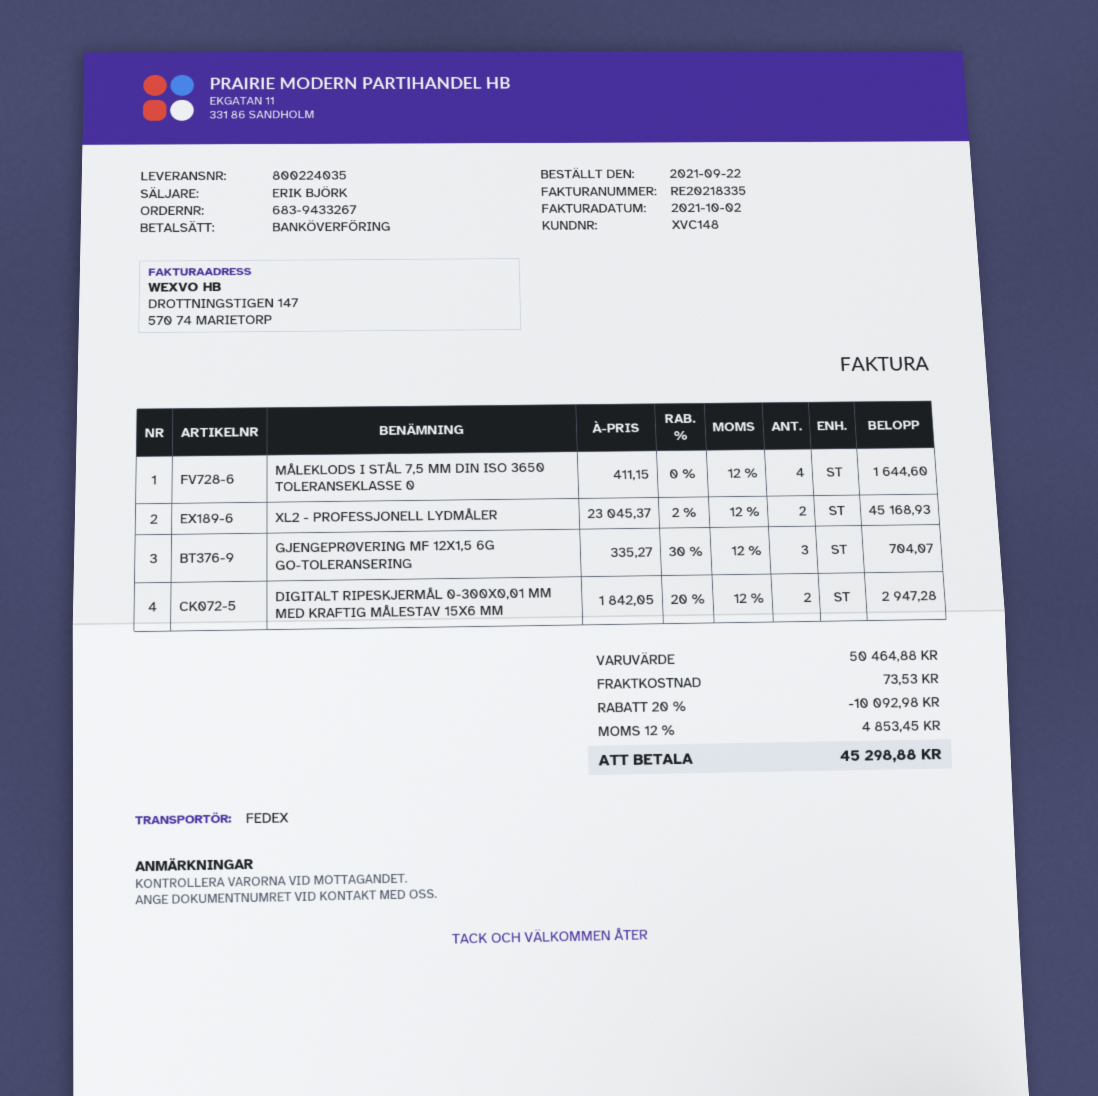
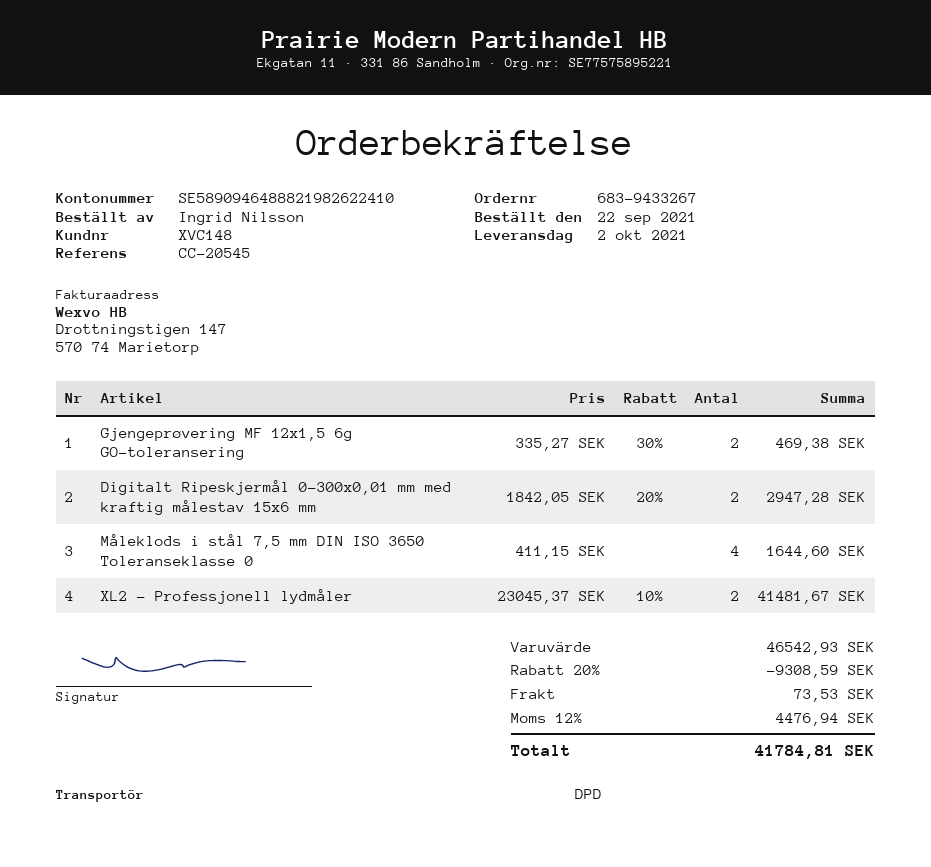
shipping method: FedEx -> DPD
XL2 - PROFESSJONELL LYDMÅLER: 2 x 23045.37 - 2% = 45168.93 -> 2 x 23045.37 - 10% = 41481.67
GJENGEPRØVERING MF 12X1,5 6G GO-TOLERANSERING: 3 x 335.27 - 30% = 704.07 -> 2 x 335.27 - 30% = 469.38
subtotal: 50464.88 -> 46542.93
discount: 20% = 10092.98 -> 20% = 9308.59
tax: 12% = 4853.45 -> 12% = 4476.94
total: 45298.88 -> 41784.81

